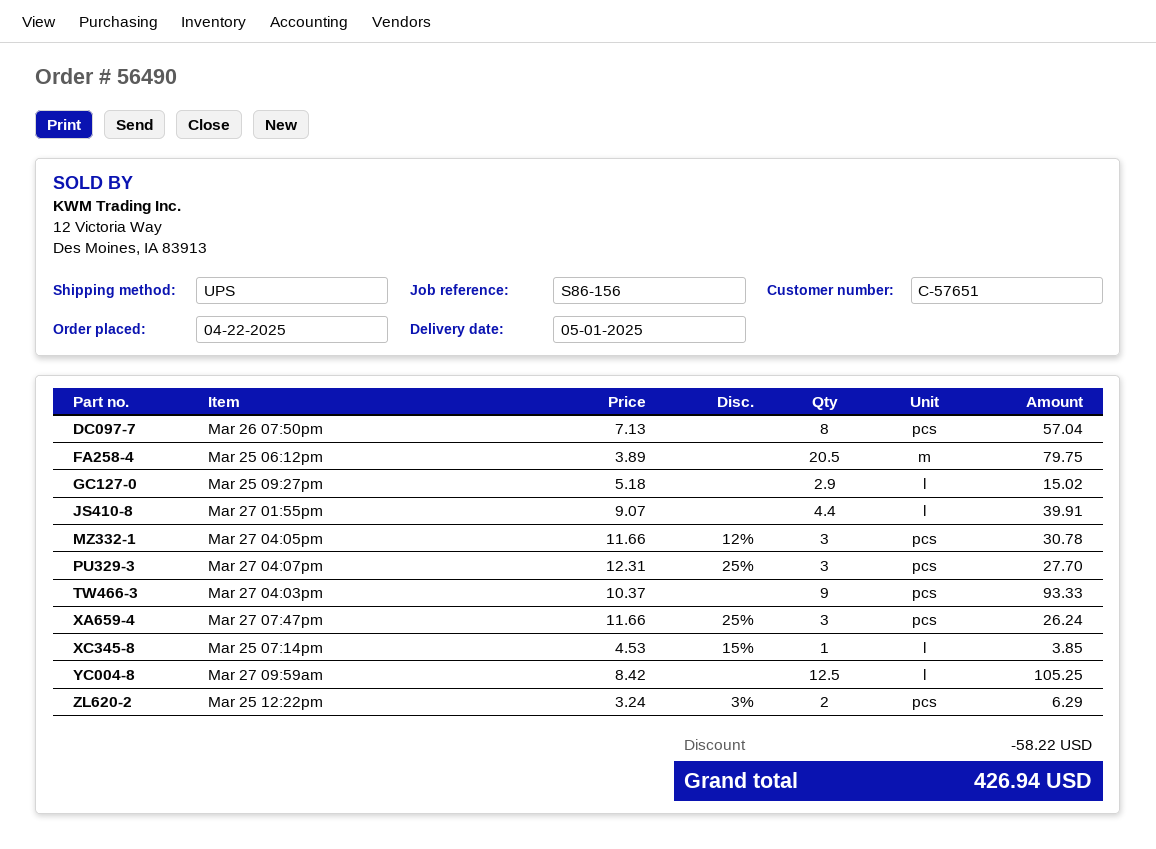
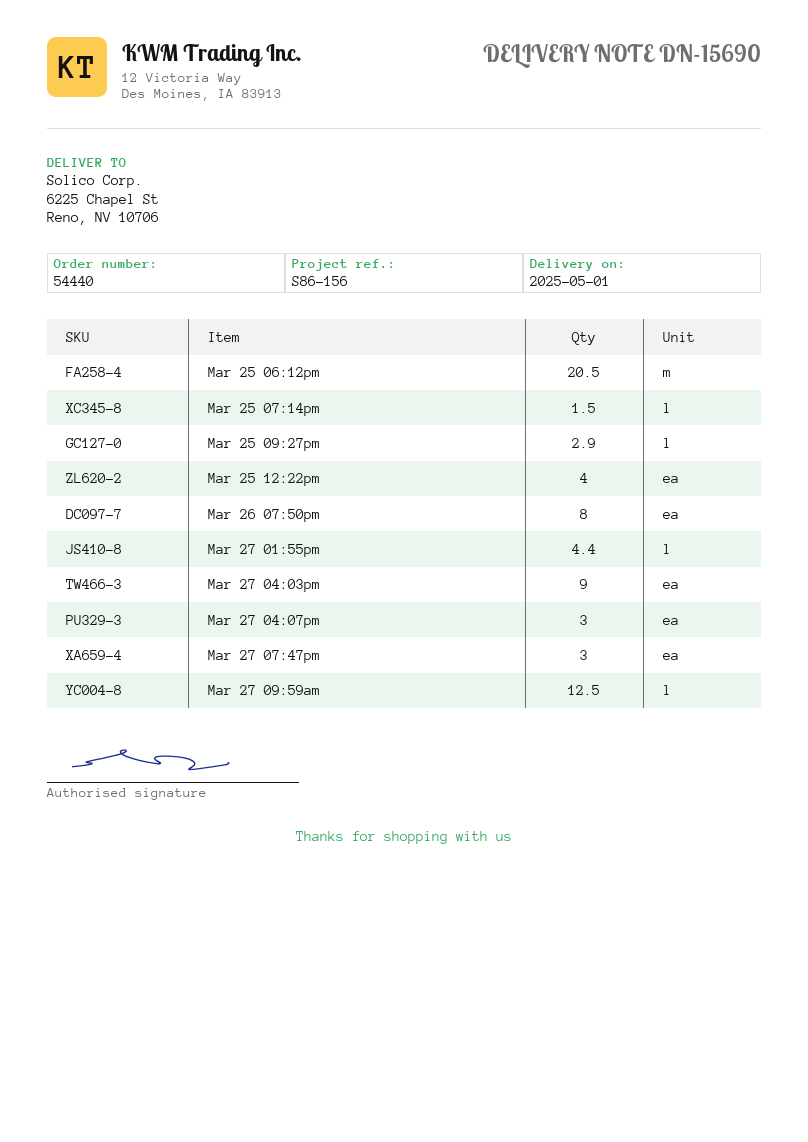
order number: 56490 -> 54440
Mar 27 04:05pm: 3 -> none
Mar 25 07:14pm: 1 -> 1.5
Mar 25 12:22pm: 2 -> 4

